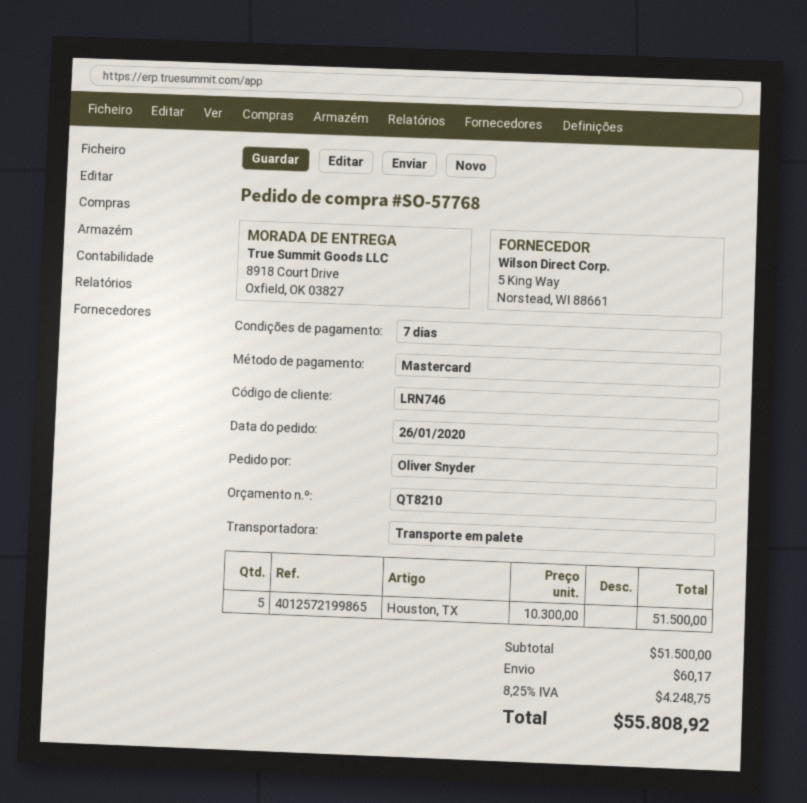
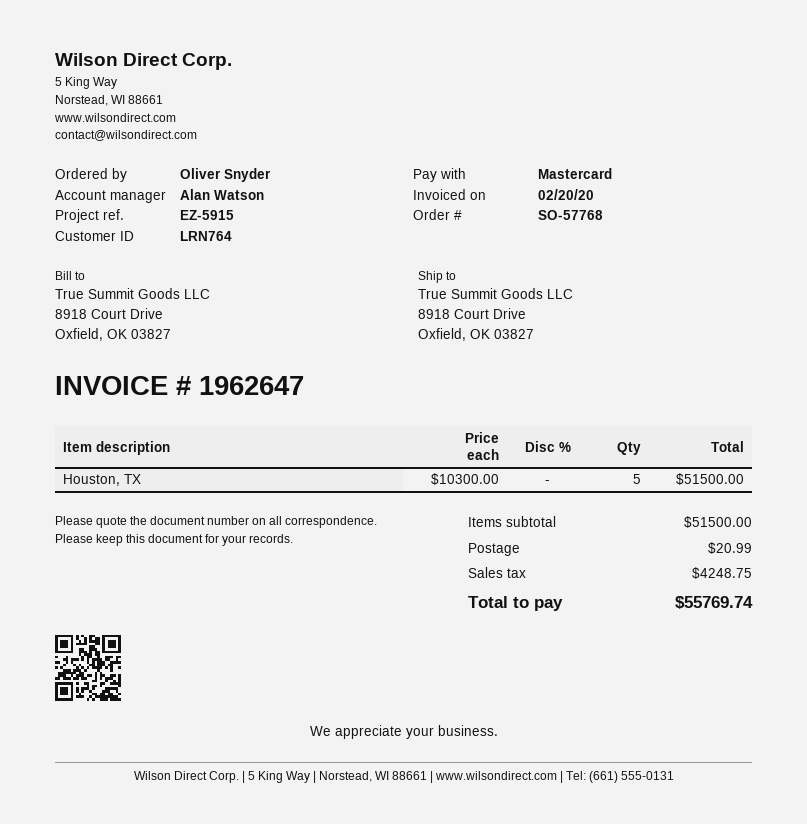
customer number: LRN746 -> LRN764
shipping: 60.17 -> 20.99
total: 55808.92 -> 55769.74

